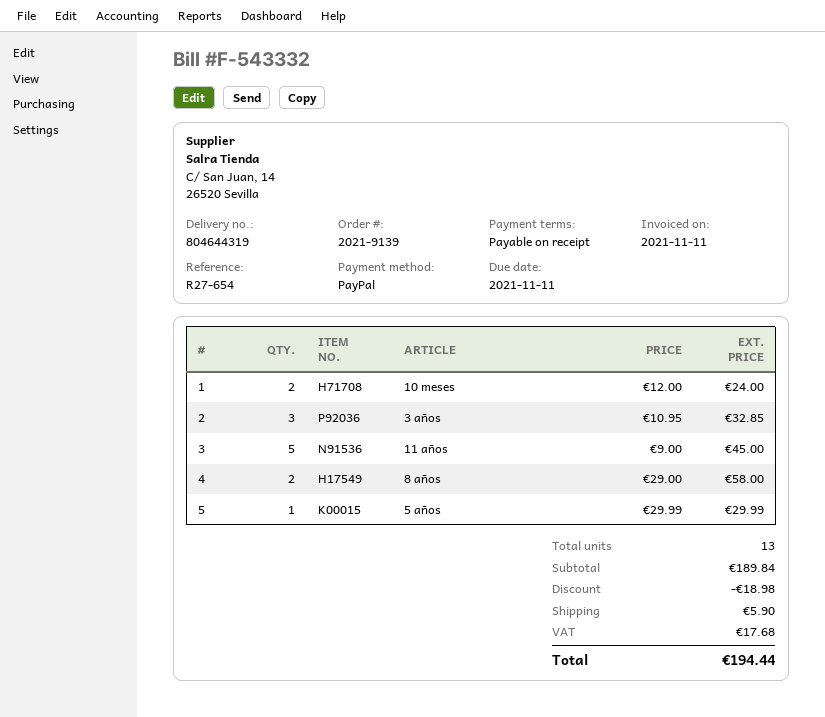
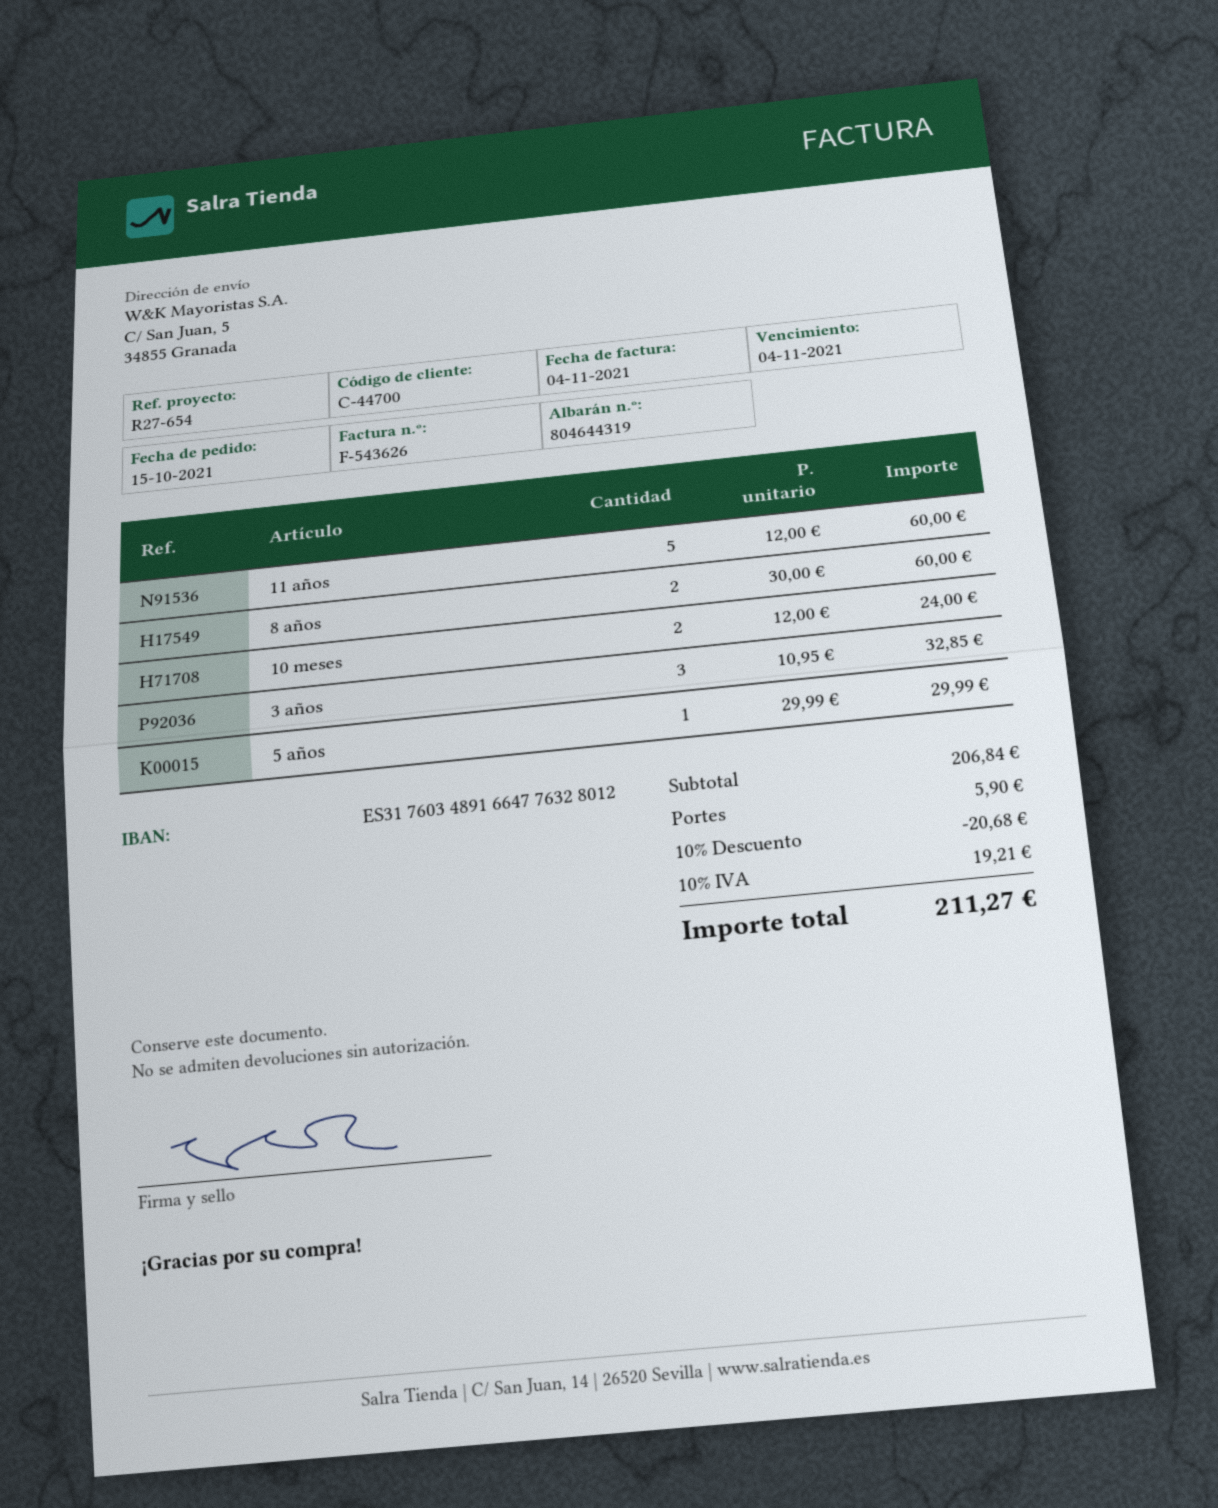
invoice number: F-543332 -> F-543626
invoice date: 2021-11-11 -> 2021-11-04
due date: 2021-11-11 -> 2021-11-04
11 años: 5 x 9.00 = 45.00 -> 5 x 12.00 = 60.00
8 años: 2 x 29.00 = 58.00 -> 2 x 30.00 = 60.00
subtotal: 189.84 -> 206.84
discount: 18.98 -> 20.68
tax: 17.68 -> 19.21
total: 194.44 -> 211.27

